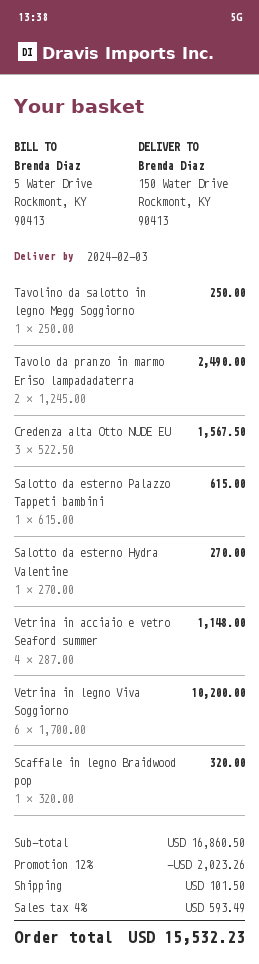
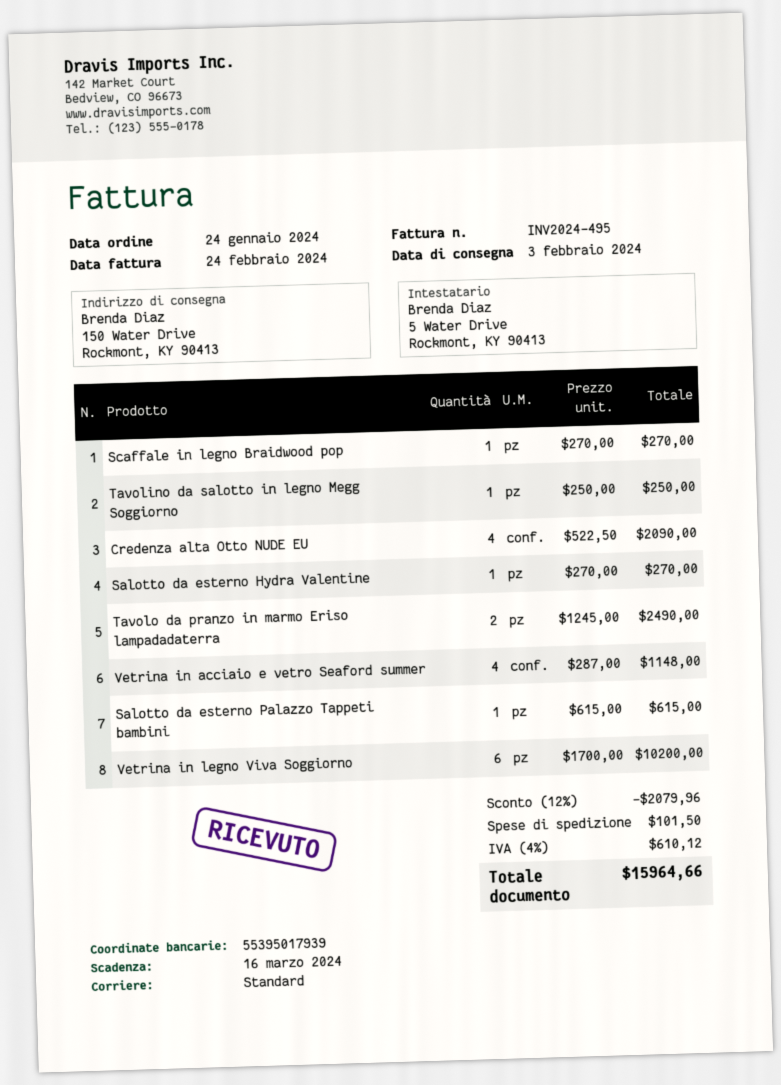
Credenza alta Otto NUDE EU: 3 x 522.50 = 1567.50 -> 4 x 522.50 = 2090.00
Scaffale in legno Braidwood pop: 1 x 320.00 = 320.00 -> 1 x 270.00 = 270.00
discount: 12% = 2023.26 -> 12% = 2079.96
tax: 4% = 593.49 -> 4% = 610.12
total: 15532.23 -> 15964.66

